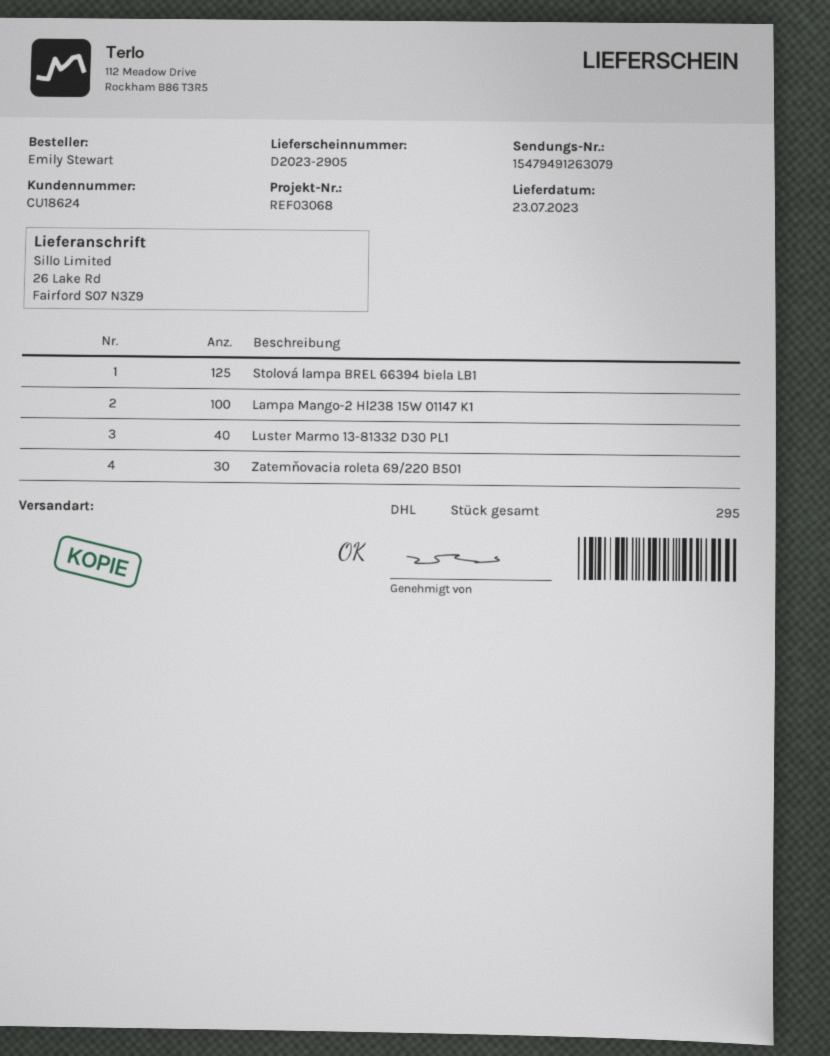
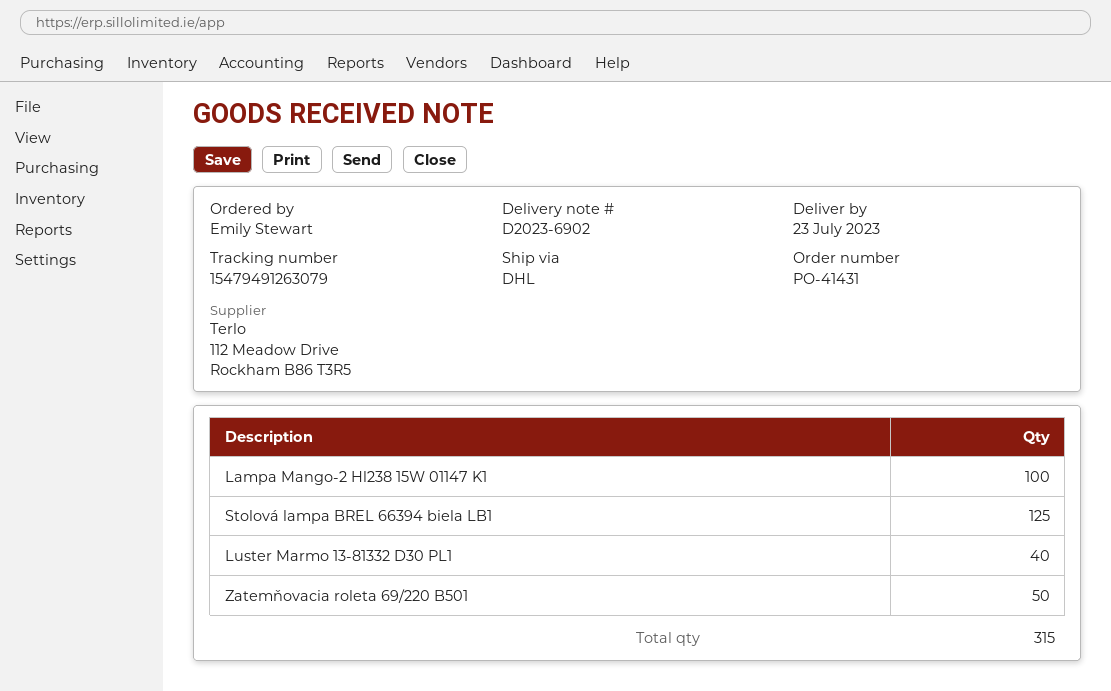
delivery note number: D2023-2905 -> D2023-6902
Zatemňovacia roleta 69/220 B501: 30 -> 50
total quantity: 295 -> 315

